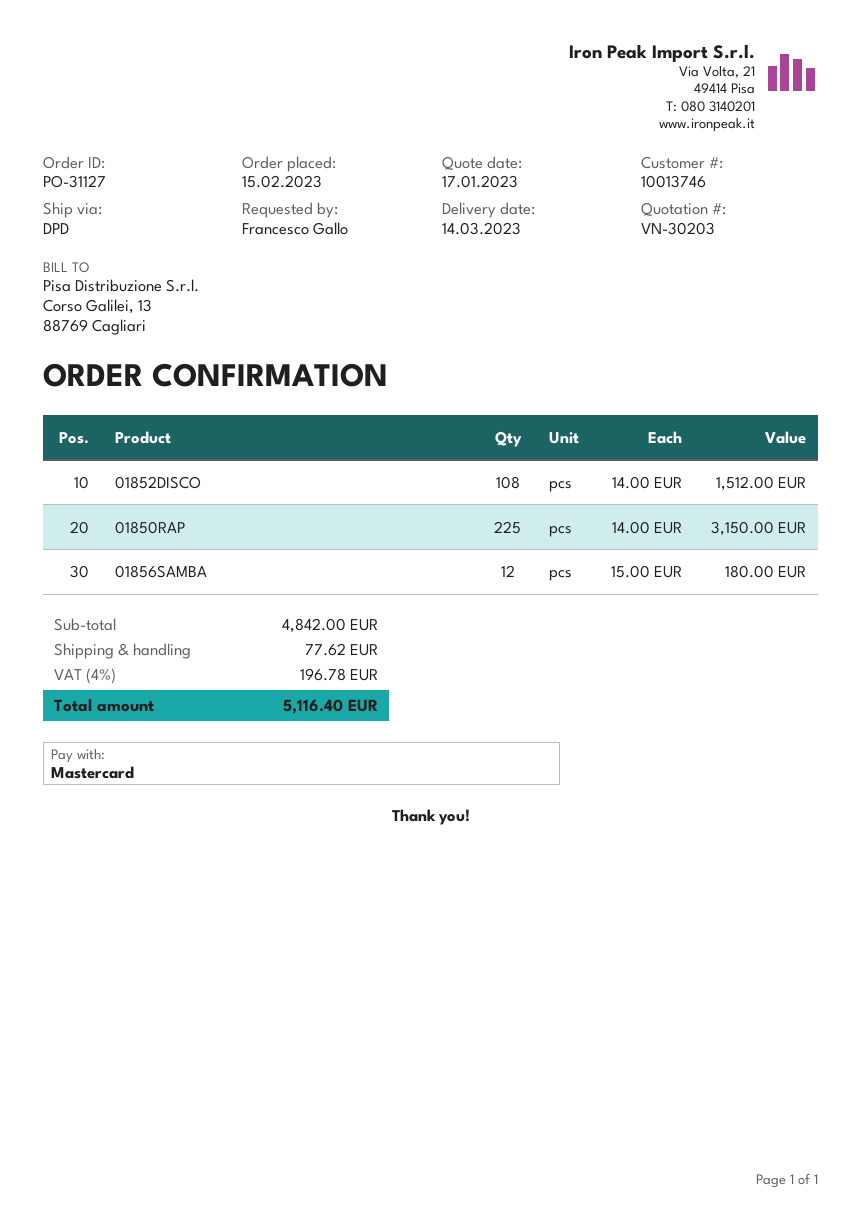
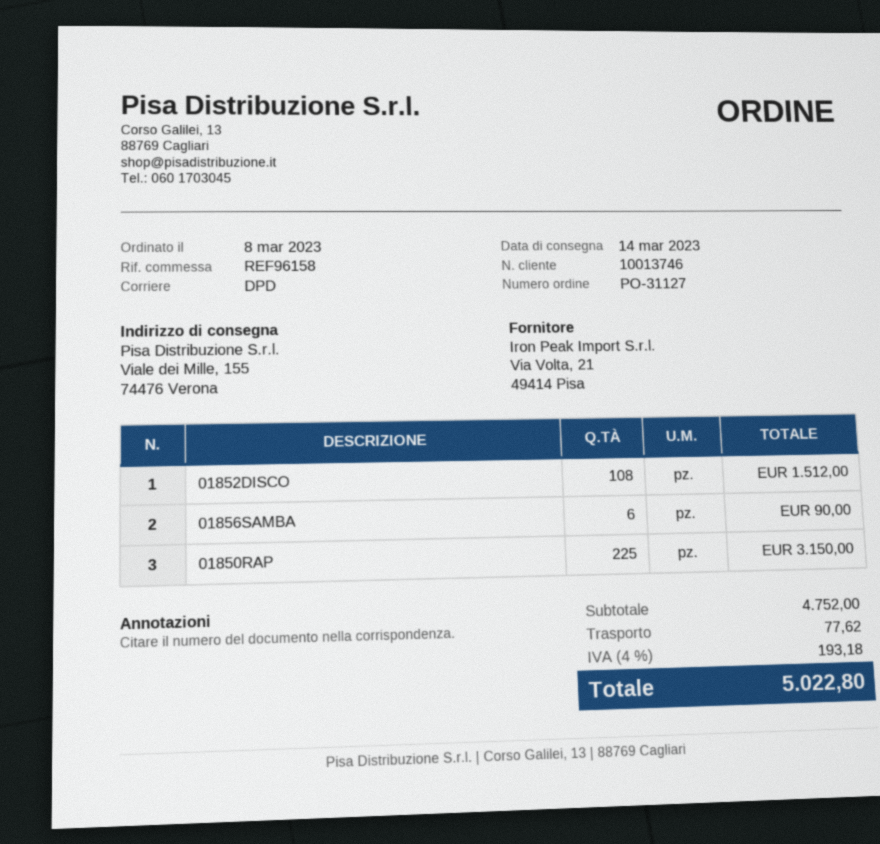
order date: 2023-02-15 -> 2023-03-08
01856SAMBA: 12 for 180.00 -> 6 for 90.00
subtotal: 4842.00 -> 4752.00
tax: 4% = 196.78 -> 4% = 193.18
total: 5116.40 -> 5022.80

